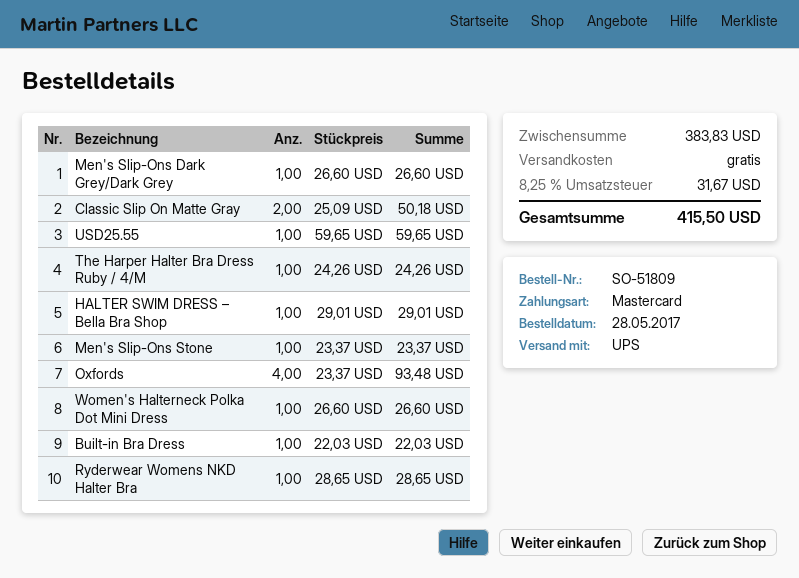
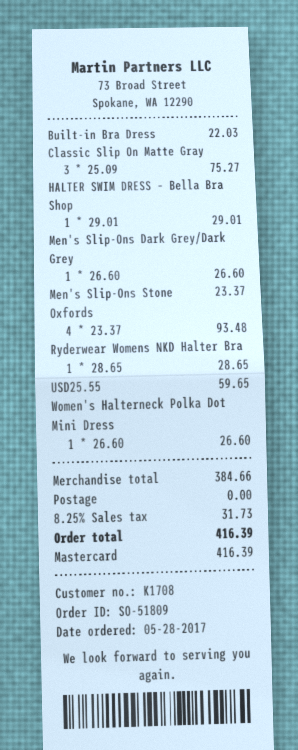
Classic Slip On Matte Gray: 2 x 25.09 = 50.18 -> 3 x 25.09 = 75.27
The Harper Halter Bra Dress Ruby / 4/M: 1 x 24.26 = 24.26 -> none
subtotal: 383.83 -> 384.66
tax: 8.25% = 31.67 -> 8.25% = 31.73
total: 415.50 -> 416.39

